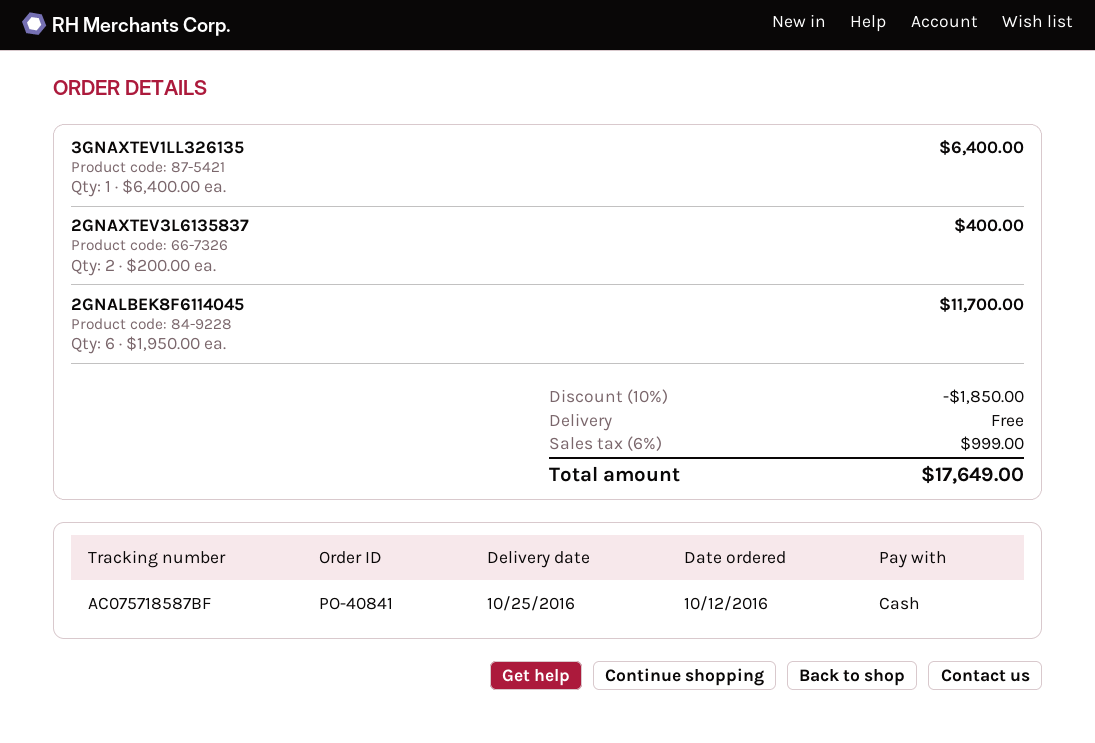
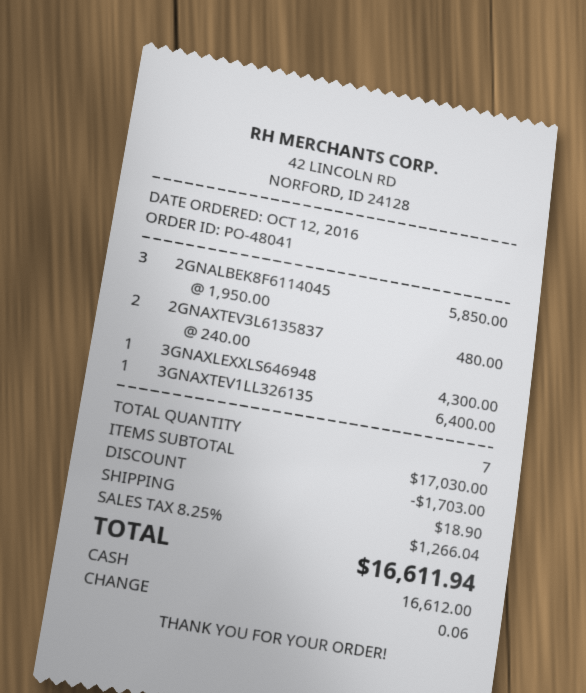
order number: PO-40841 -> PO-48041
2GNAXTEV3L6135837: 2 x 200.00 = 400.00 -> 2 x 240.00 = 480.00
2GNALBEK8F6114045: 6 x 1950.00 = 11700.00 -> 3 x 1950.00 = 5850.00
3GNAXLEXXLS646948: none -> 1 x 4300.00 = 4300.00
discount: 1850.00 -> 1703.00
shipping: 0.00 -> 18.90
tax: 6% = 999.00 -> 8.25% = 1266.04
total: 17649.00 -> 16611.94

